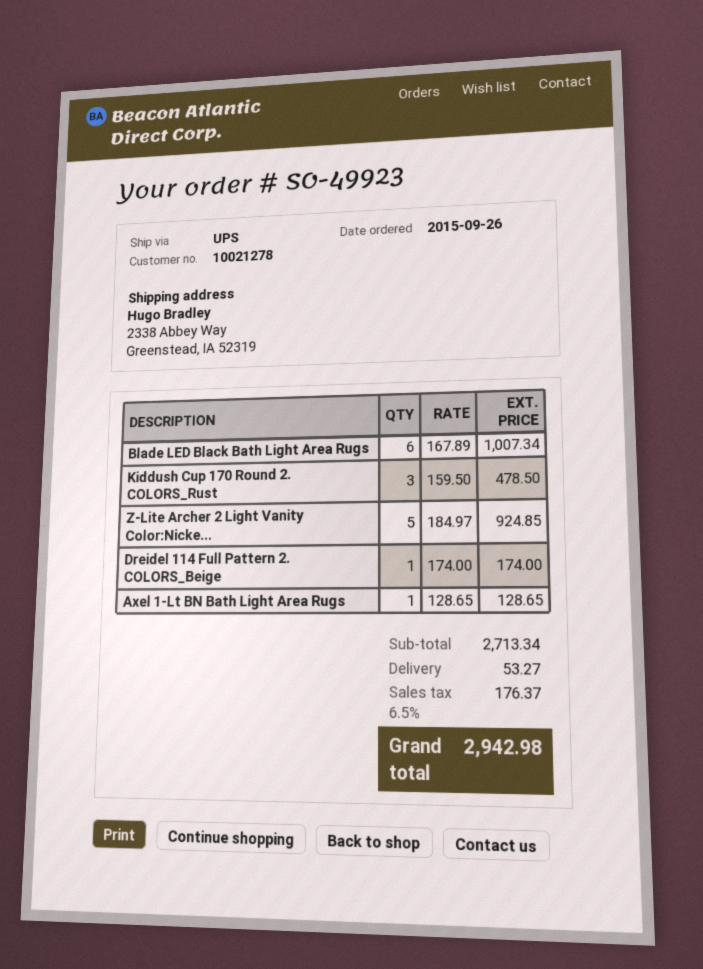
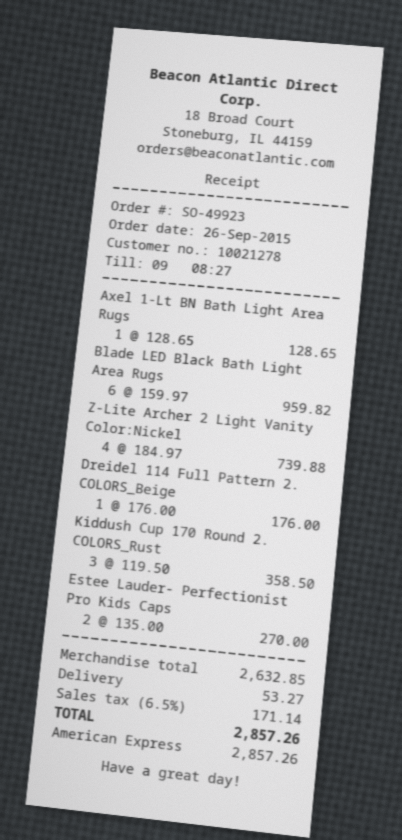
Blade LED Black Bath Light Area Rugs: 6 x 167.89 = 1007.34 -> 6 x 159.97 = 959.82
Kiddush Cup 170 Round 2. COLORS_Rust: 3 x 159.50 = 478.50 -> 3 x 119.50 = 358.50
Z-Lite Archer 2 Light Vanity Color:Nicke...: 5 x 184.97 = 924.85 -> 4 x 184.97 = 739.88
Dreidel 114 Full Pattern 2. COLORS_Beige: 1 x 174.00 = 174.00 -> 1 x 176.00 = 176.00
Estee Lauder- Perfectionist Pro Kids Caps: none -> 2 x 135.00 = 270.00
subtotal: 2713.34 -> 2632.85
tax: 6.5% = 176.37 -> 6.5% = 171.14
total: 2942.98 -> 2857.26

